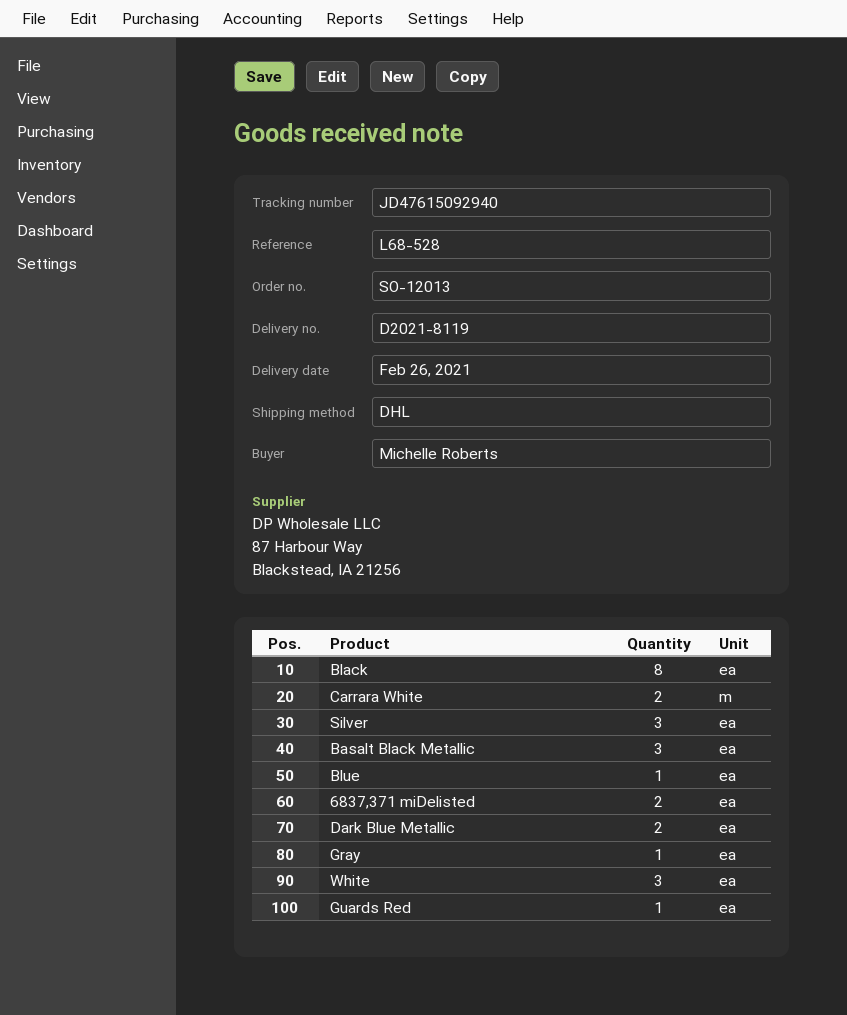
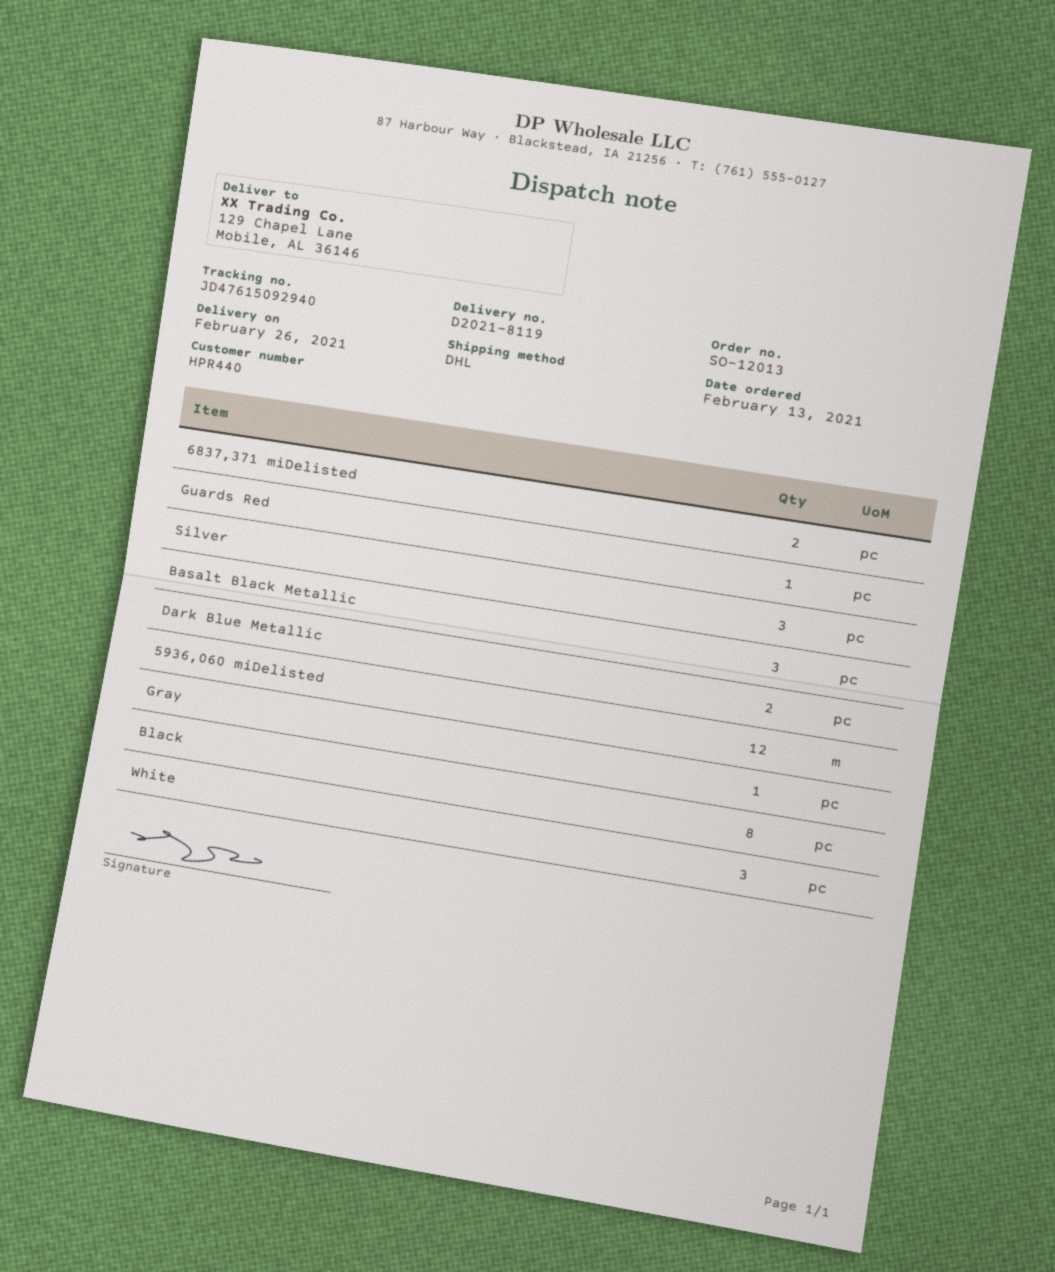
Carrara White: 2 -> none
Blue: 1 -> none
5936,060 miDelisted: none -> 12

